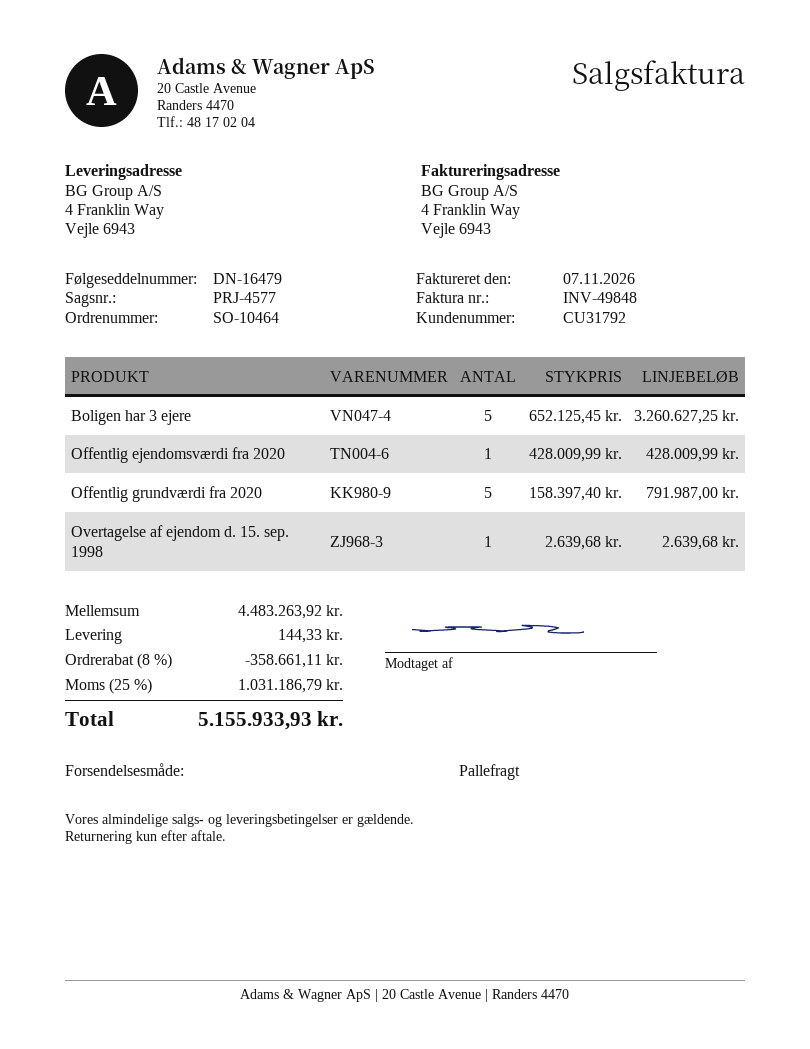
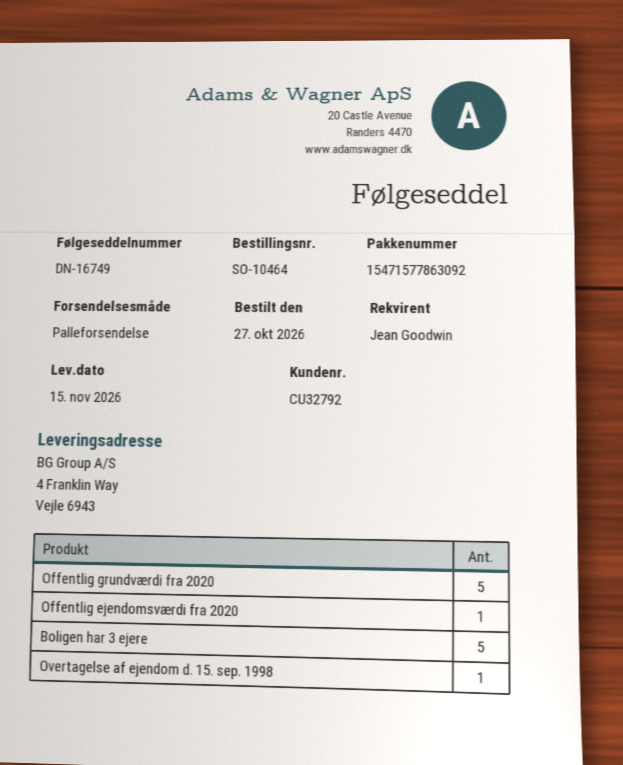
delivery note number: DN-16479 -> DN-16749
customer number: CU31792 -> CU32792

